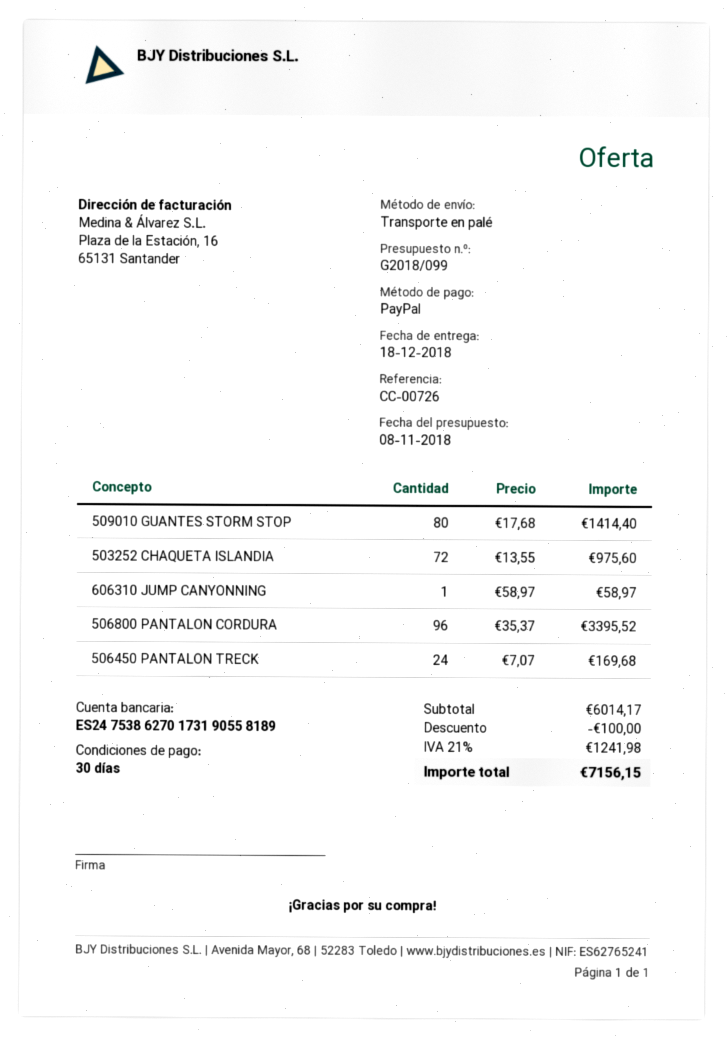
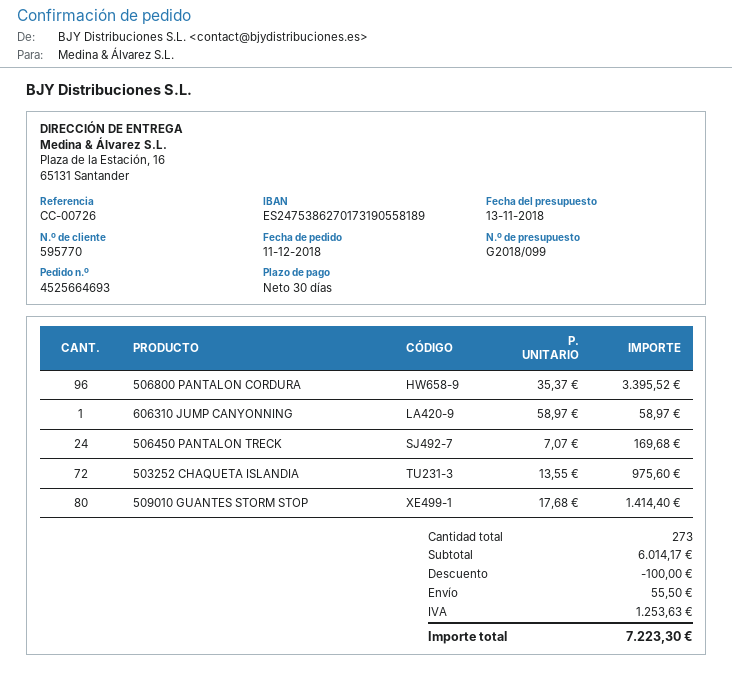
quote date: 2018-11-08 -> 2018-11-13
shipping: none -> 55.50
tax: 1241.98 -> 1253.63
total: 7156.15 -> 7223.30

